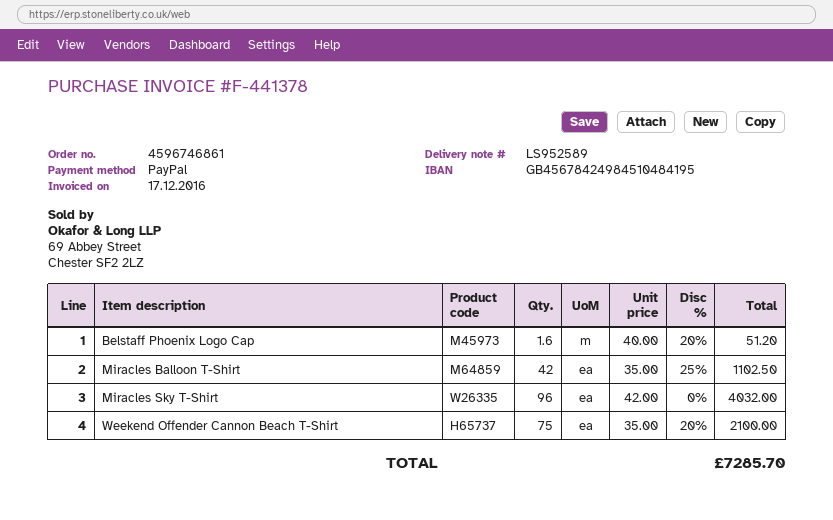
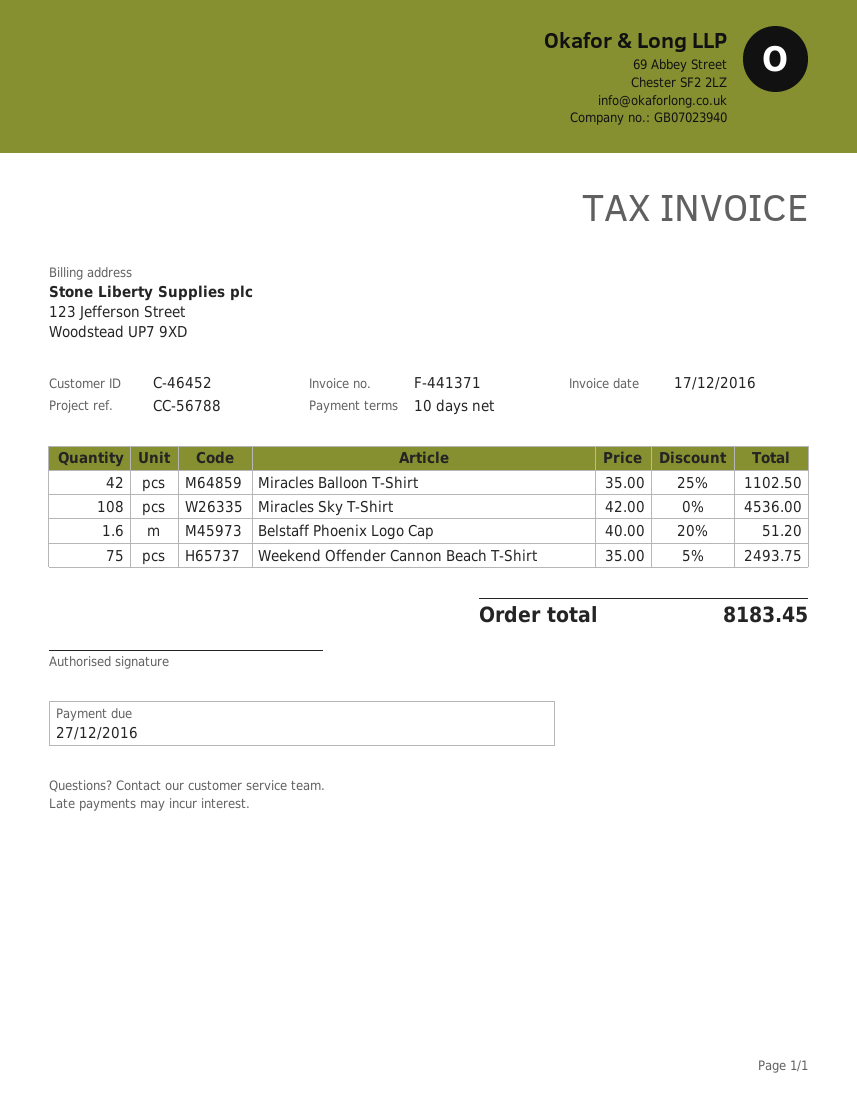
invoice number: F-441378 -> F-441371
Miracles Sky T-Shirt: 96 x 42.00 = 4032.00 -> 108 x 42.00 = 4536.00
Weekend Offender Cannon Beach T-Shirt: 75 x 35.00 - 20% = 2100.00 -> 75 x 35.00 - 5% = 2493.75
total: 7285.70 -> 8183.45

